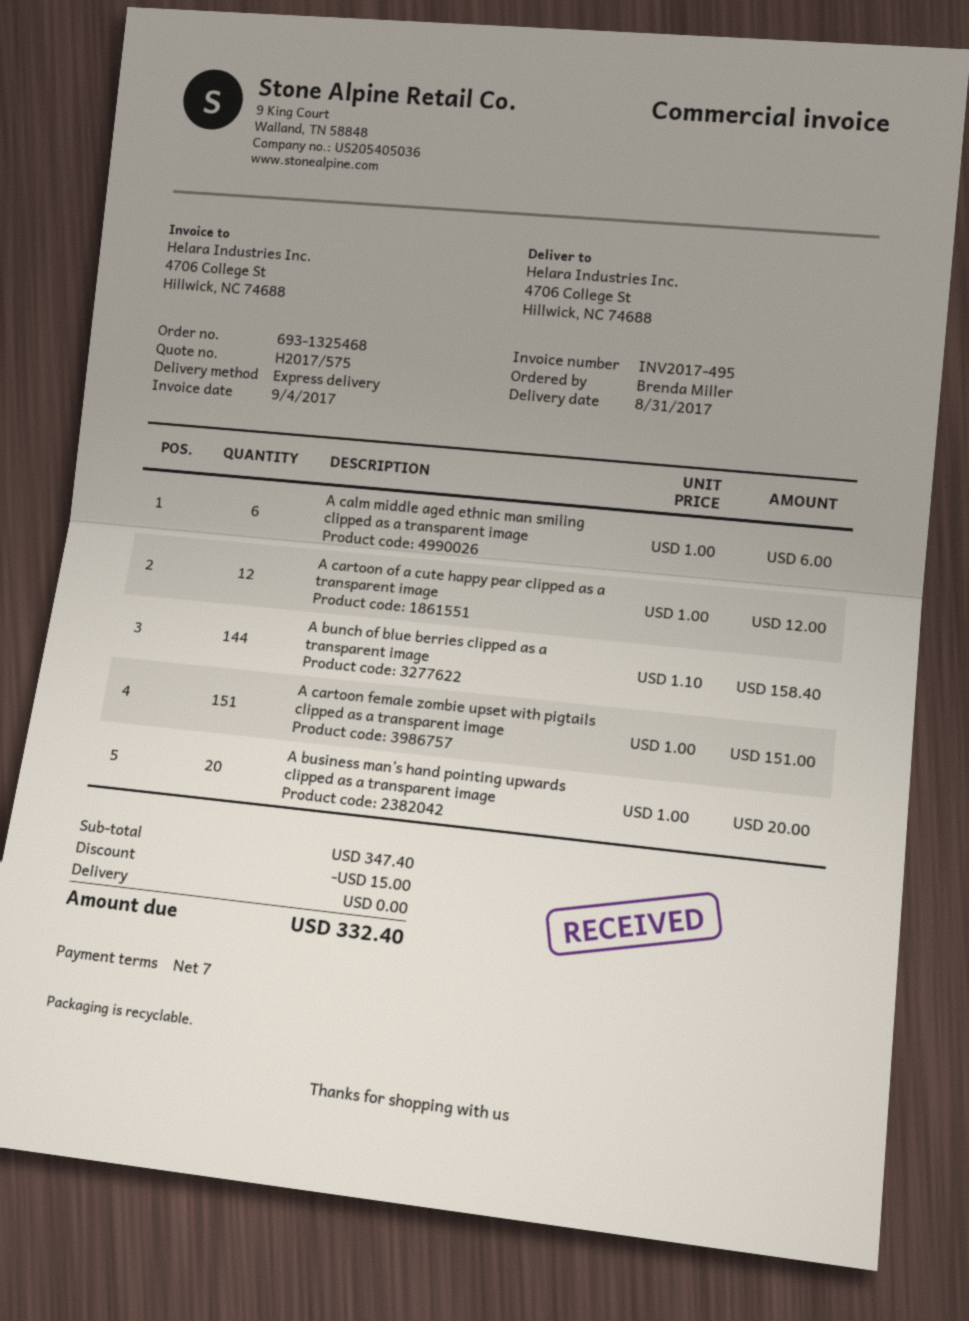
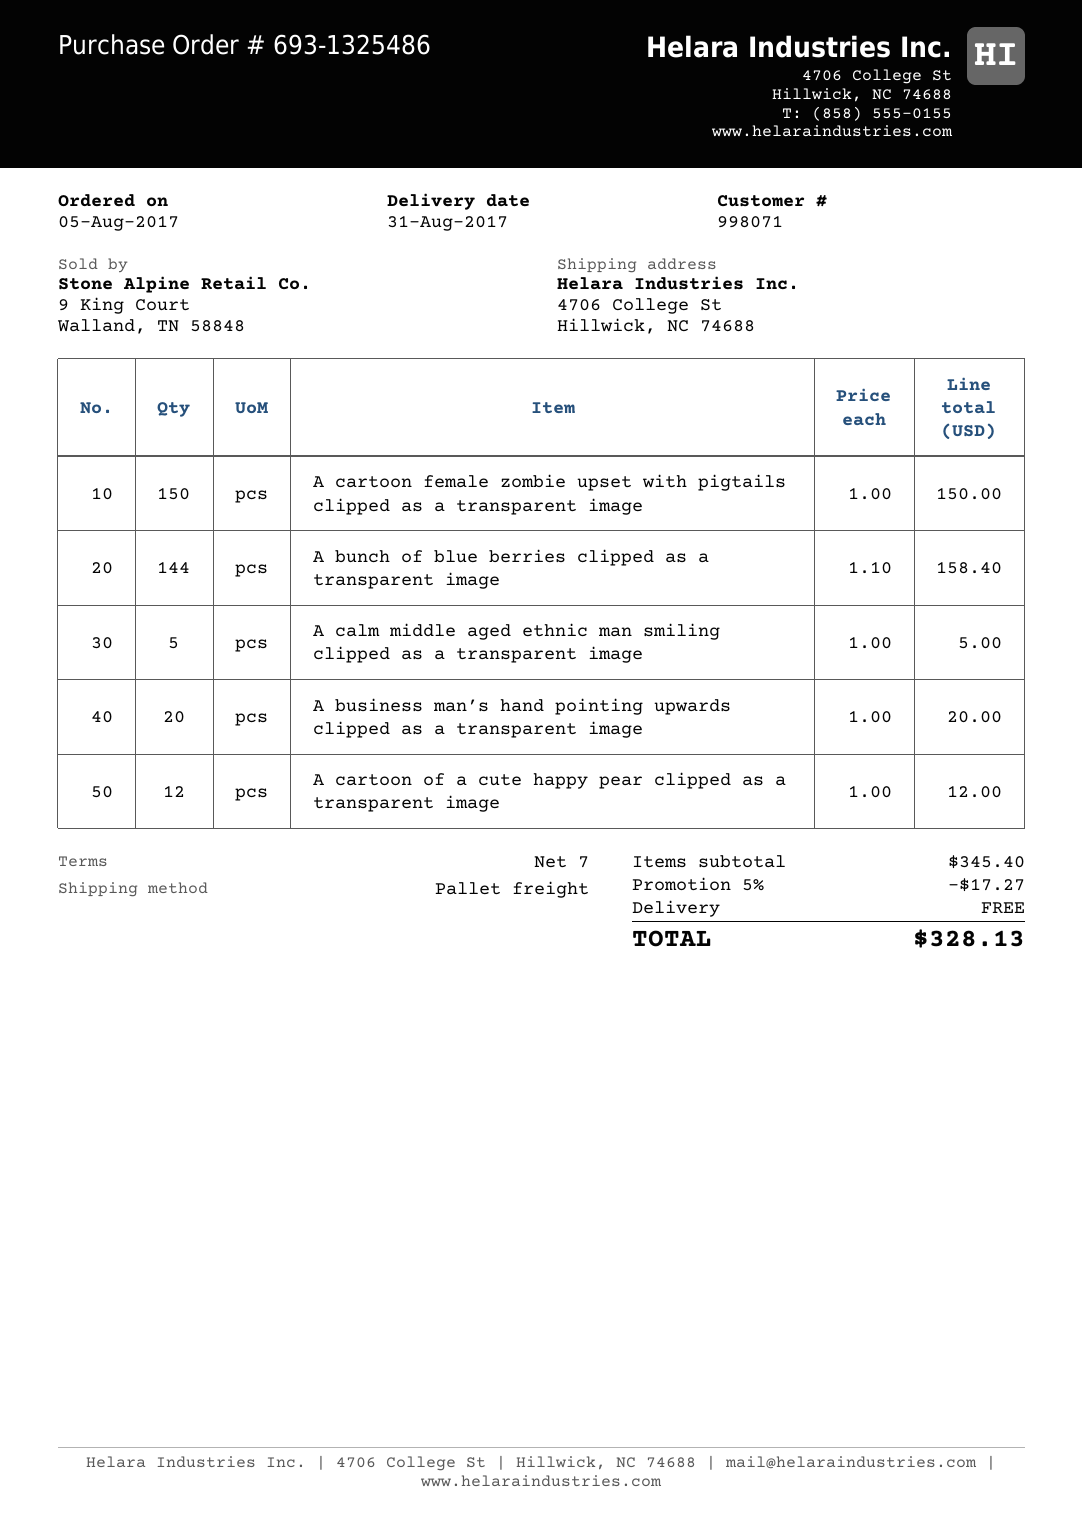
order number: 693-1325468 -> 693-1325486
shipping method: express -> pallet freight
A calm middle aged ethnic man smiling clipped as a transparent image: 6 x 1.00 = 6.00 -> 5 x 1.00 = 5.00
A cartoon female zombie upset with pigtails clipped as a transparent image: 151 x 1.00 = 151.00 -> 150 x 1.00 = 150.00
subtotal: 347.40 -> 345.40
discount: 15.00 -> 17.27
total: 332.40 -> 328.13

